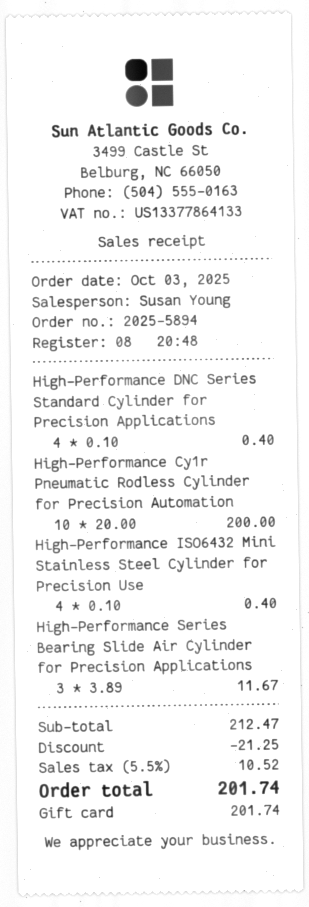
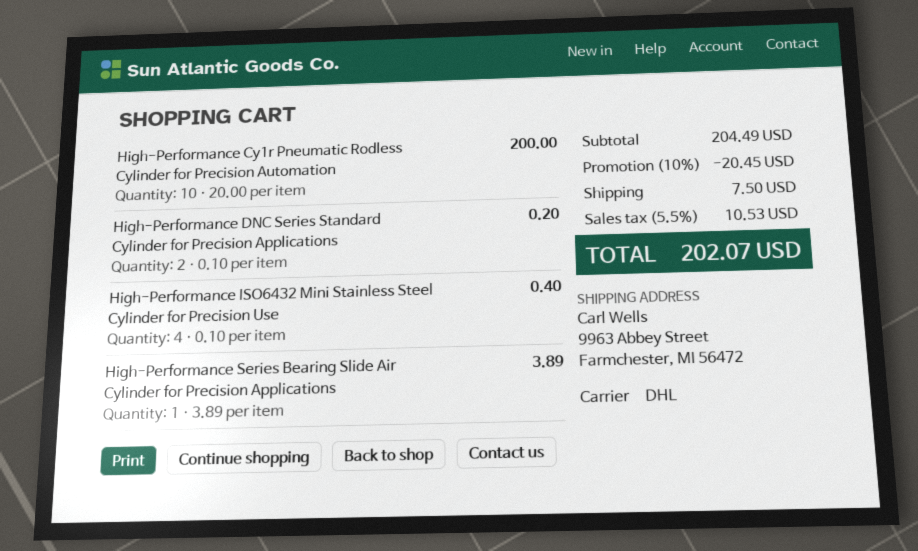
High-Performance DNC Series Standard Cylinder for Precision Applications: 4 x 0.10 = 0.40 -> 2 x 0.10 = 0.20
High-Performance Series Bearing Slide Air Cylinder for Precision Applications: 3 x 3.89 = 11.67 -> 1 x 3.89 = 3.89
subtotal: 212.47 -> 204.49
discount: 21.25 -> 20.45
shipping: none -> 7.50
tax: 5.5% = 10.52 -> 5.5% = 10.53
total: 201.74 -> 202.07

